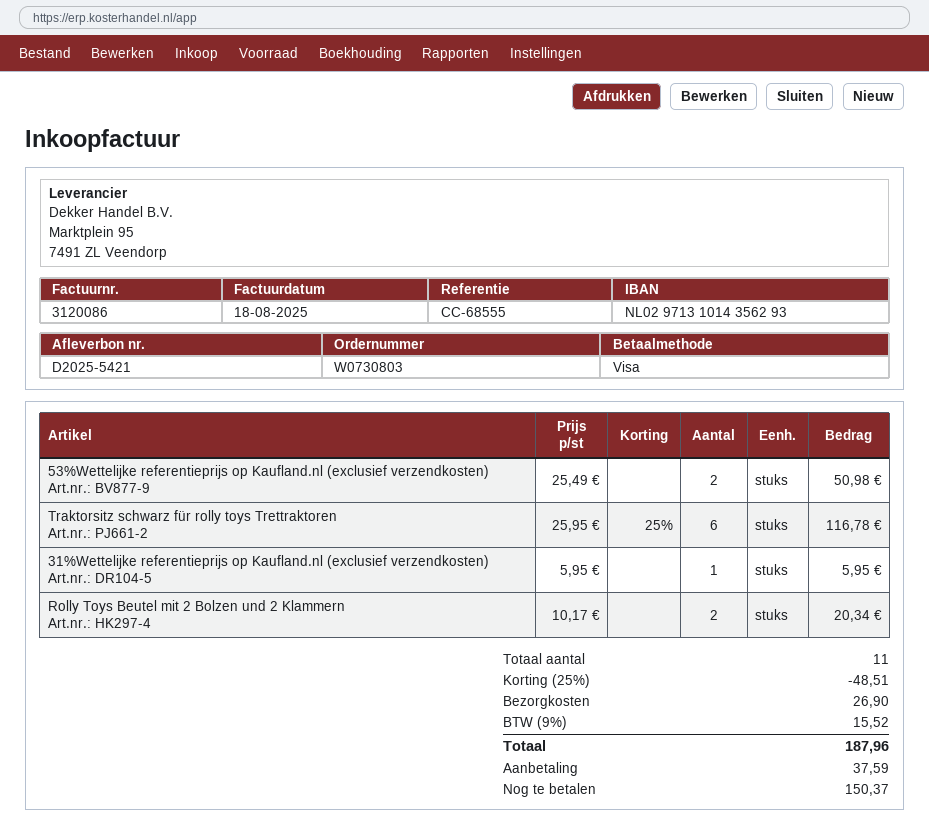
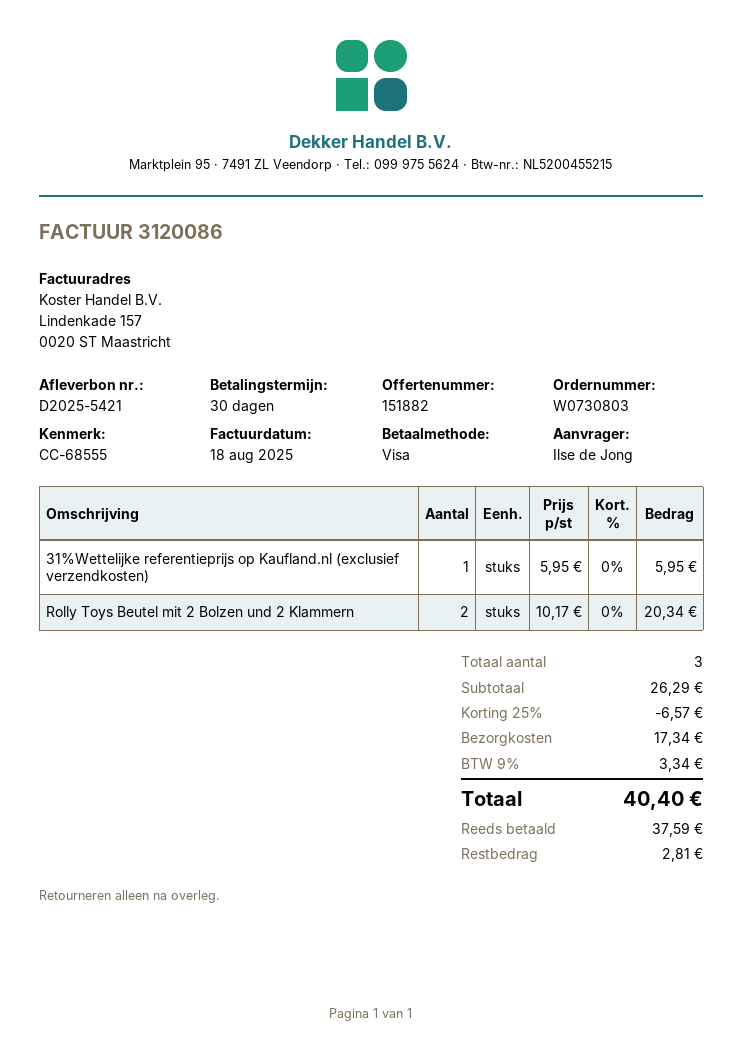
53%Wettelijke referentieprijs op Kaufland.nl (exclusief verzendkosten): 2 x 25.49 = 50.98 -> none
Traktorsitz schwarz für rolly toys Trettraktoren: 6 x 25.95 - 25% = 116.78 -> none
total quantity: 11 -> 3
discount: 25% = 48.51 -> 25% = 6.57
shipping: 26.90 -> 17.34
tax: 9% = 15.52 -> 9% = 3.34
total: 187.96 -> 40.40
balance: 150.37 -> 2.81

